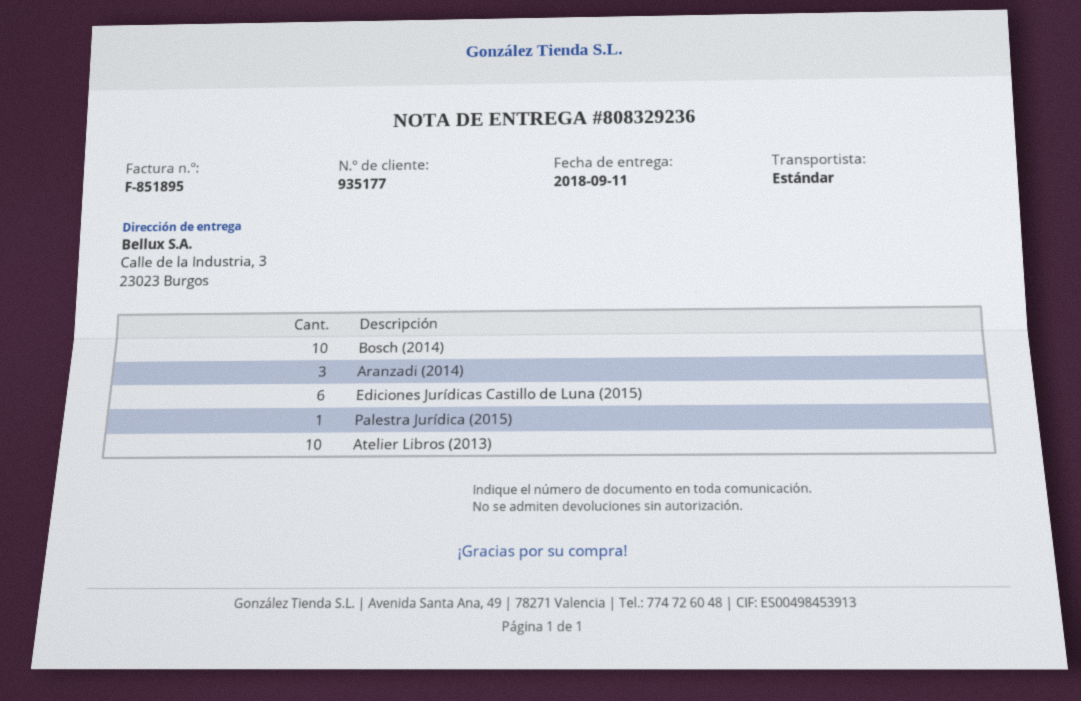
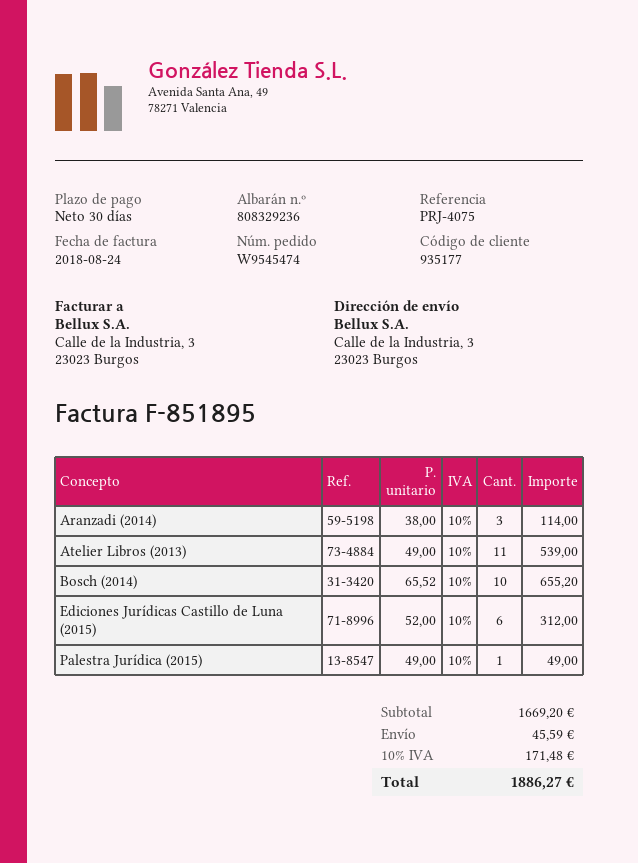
Atelier Libros (2013): 10 -> 11

